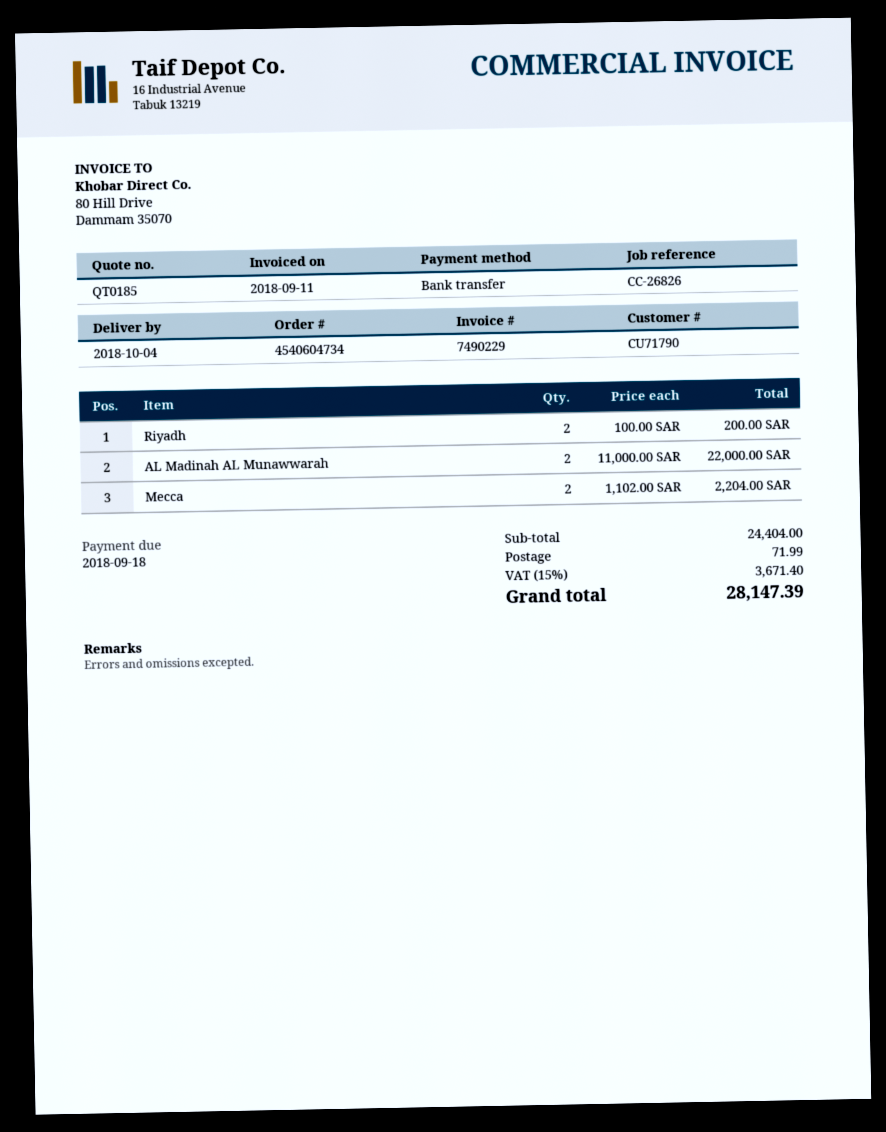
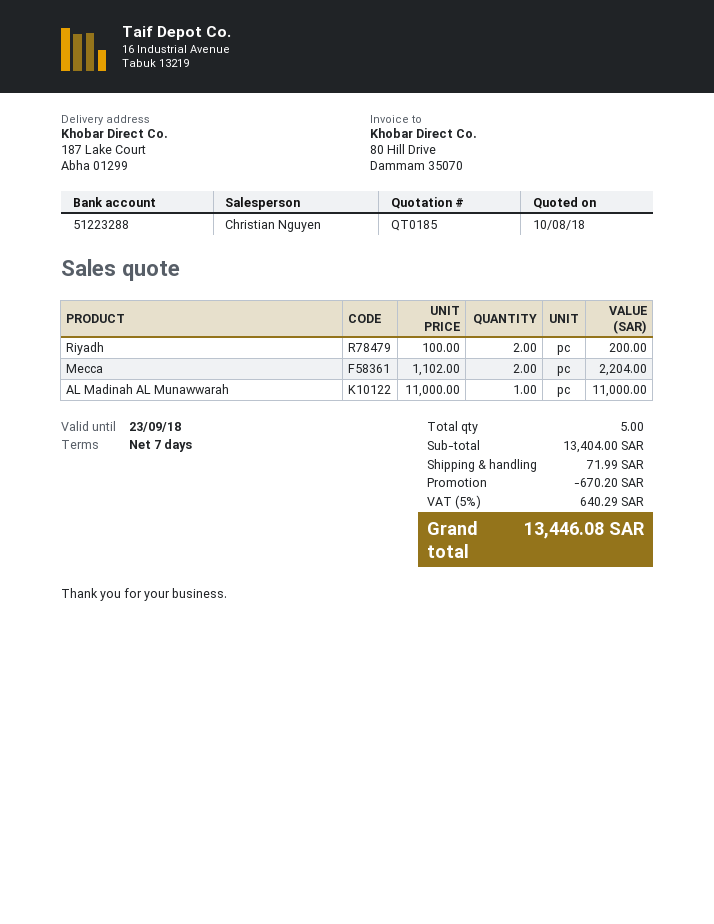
AL Madinah AL Munawwarah: 2 x 11000.00 = 22000.00 -> 1 x 11000.00 = 11000.00
subtotal: 24404.00 -> 13404.00
discount: none -> 670.20
tax: 15% = 3671.40 -> 5% = 640.29
total: 28147.39 -> 13446.08

